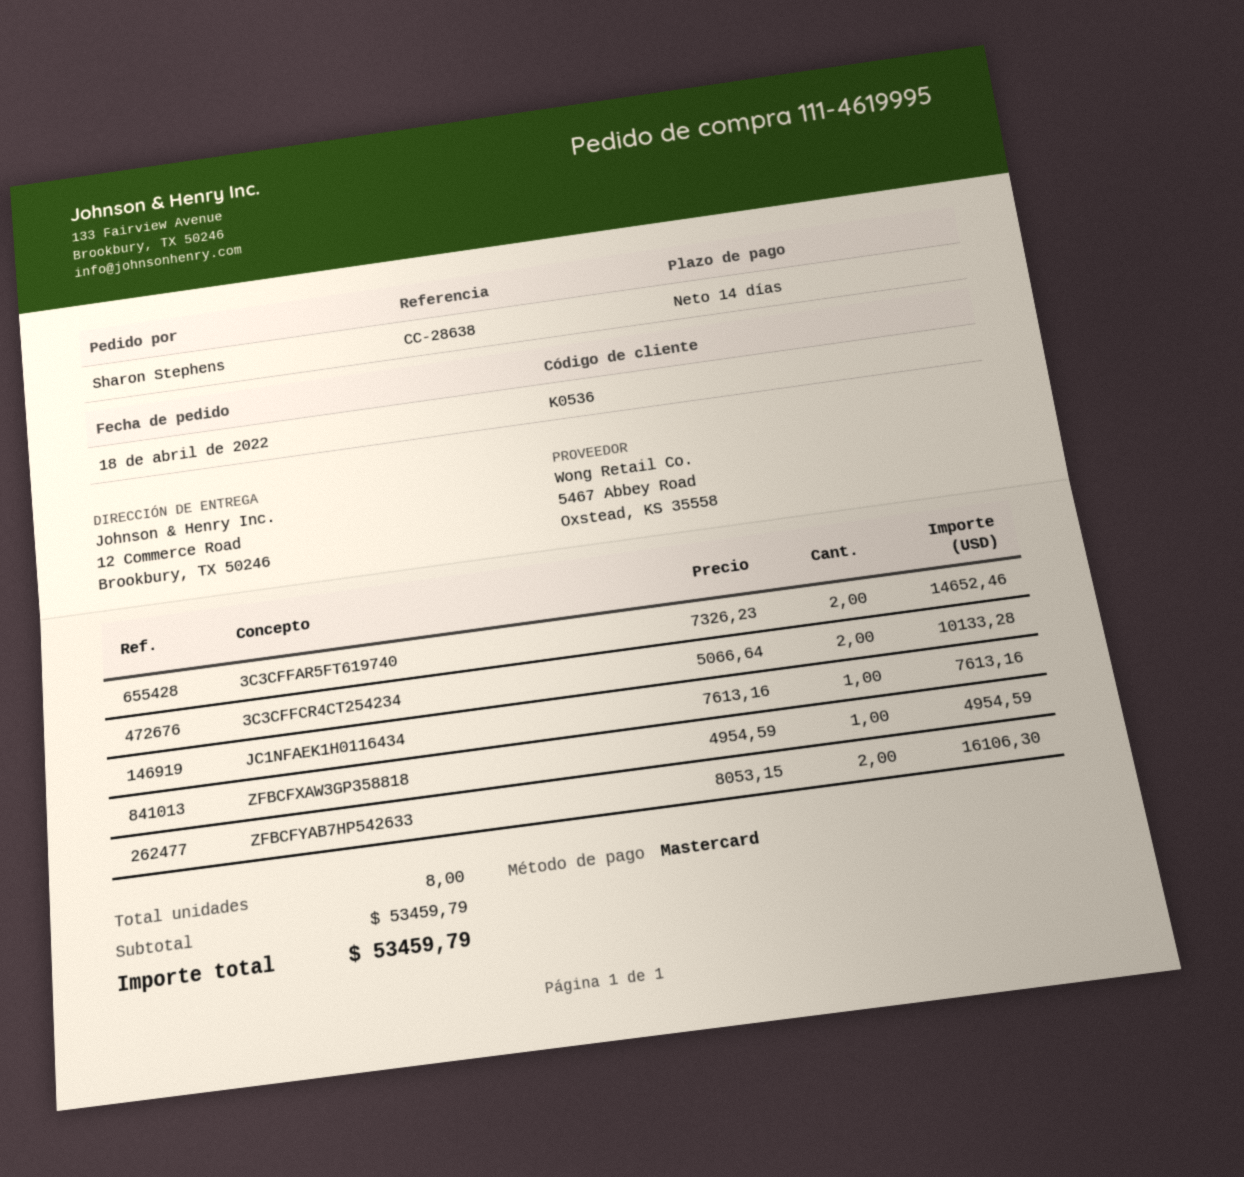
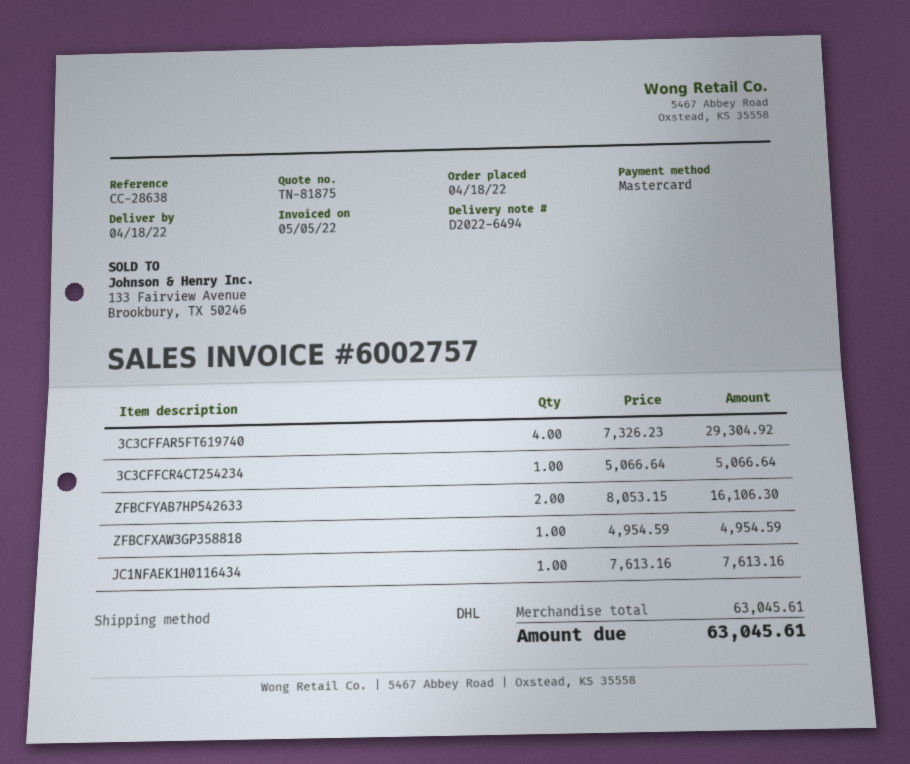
3C3CFFAR5FT619740: 2 x 7326.23 = 14652.46 -> 4 x 7326.23 = 29304.92
3C3CFFCR4CT254234: 2 x 5066.64 = 10133.28 -> 1 x 5066.64 = 5066.64
subtotal: 53459.79 -> 63045.61
total: 53459.79 -> 63045.61

